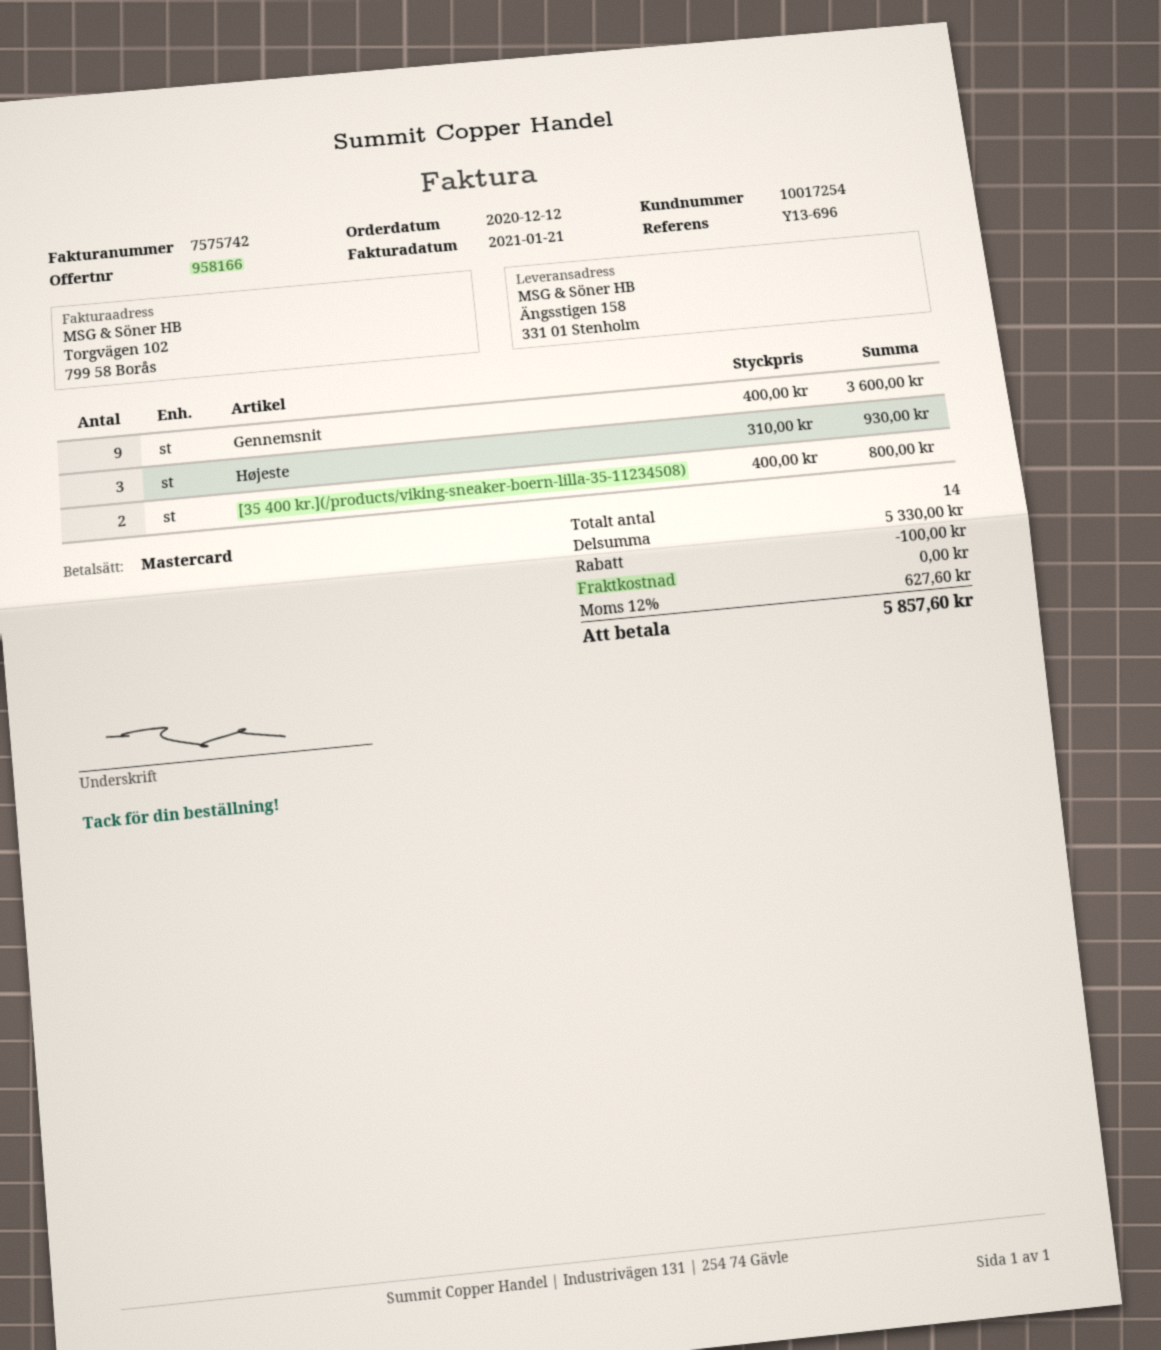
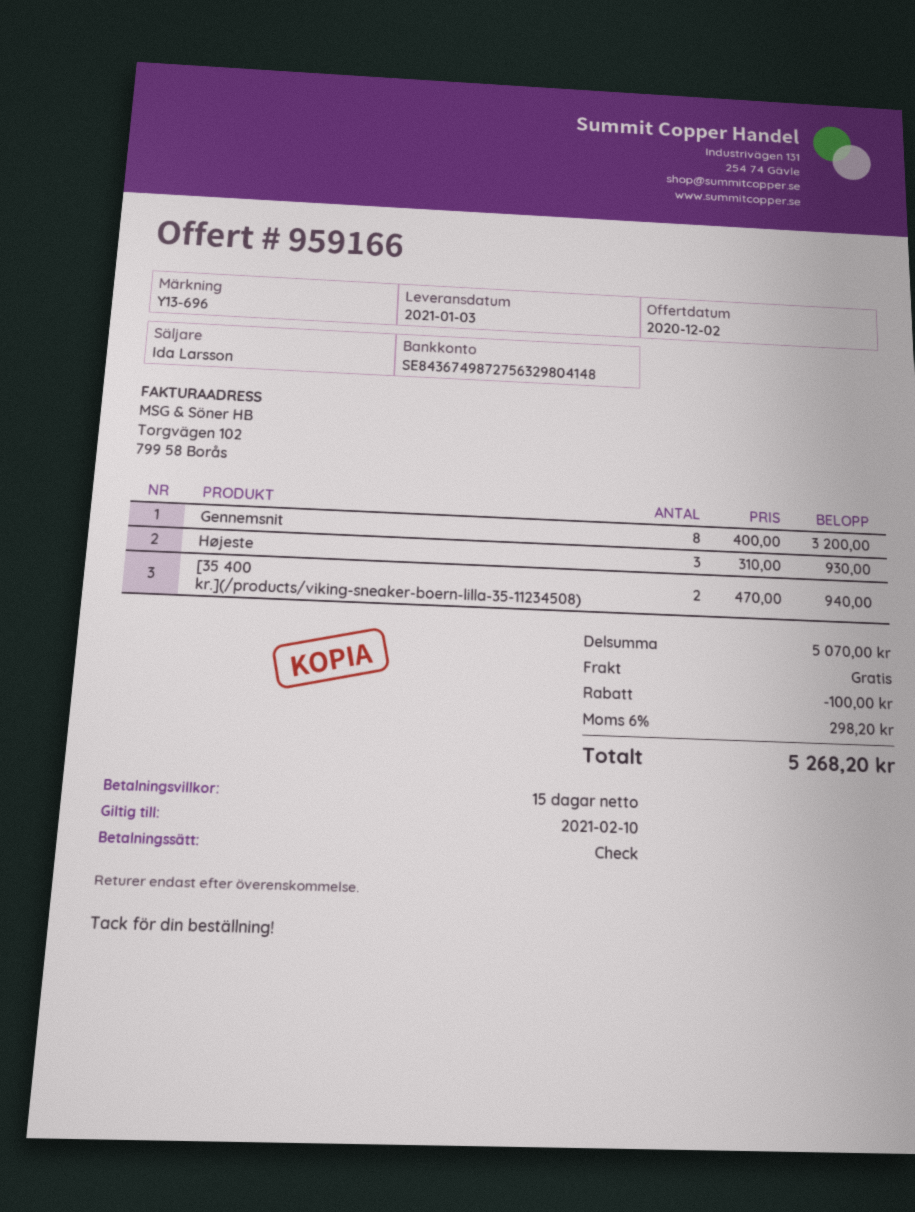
quote number: 958166 -> 959166
payment method: Mastercard -> cheque
Gennemsnit: 9 x 400.00 = 3600.00 -> 8 x 400.00 = 3200.00
[35 400 kr.](/products/viking-sneaker-boern-lilla-35-11234508): 2 x 400.00 = 800.00 -> 2 x 470.00 = 940.00
subtotal: 5330.00 -> 5070.00
tax: 12% = 627.60 -> 6% = 298.20
total: 5857.60 -> 5268.20

